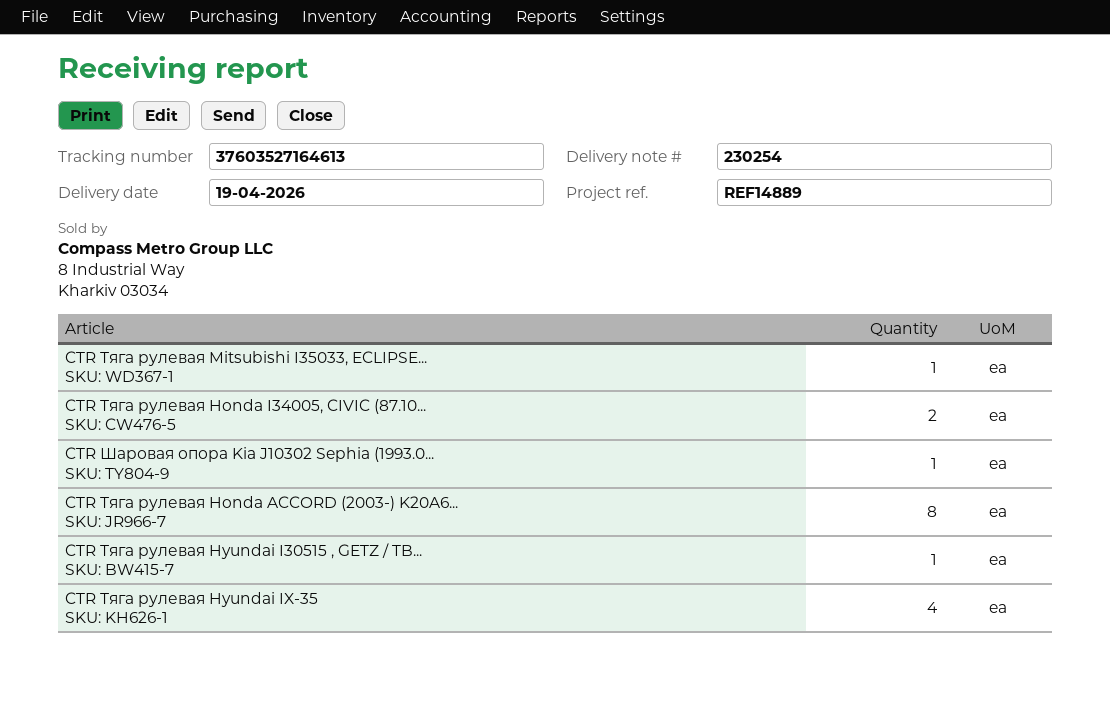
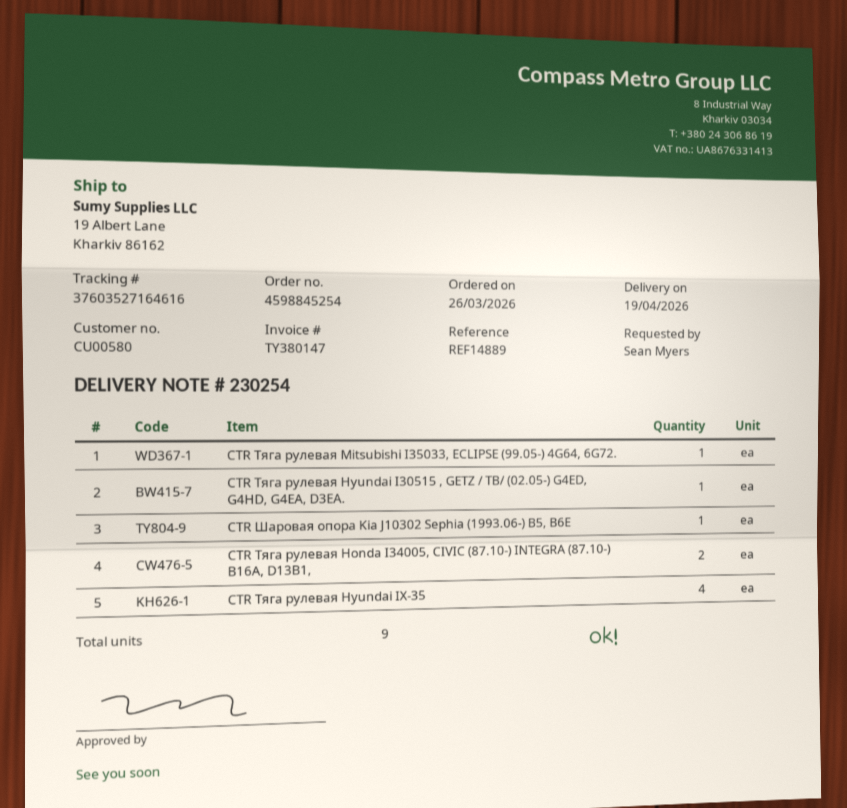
tracking number: 37603527164613 -> 37603527164616
CTR Тяга рулевая Honda ACCORD (2003-) K20A6...: 8 -> none

